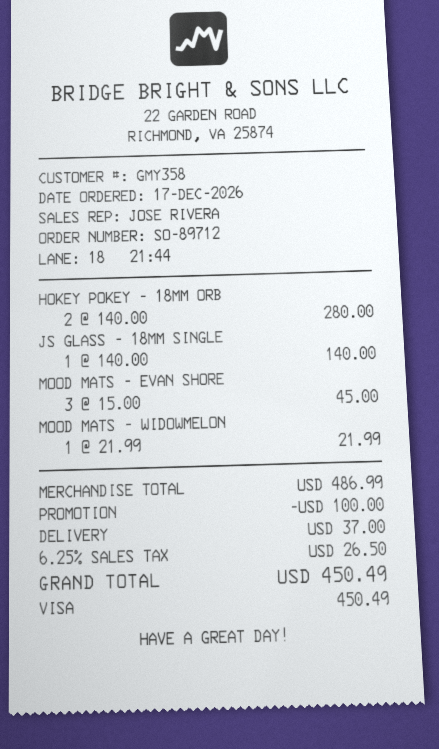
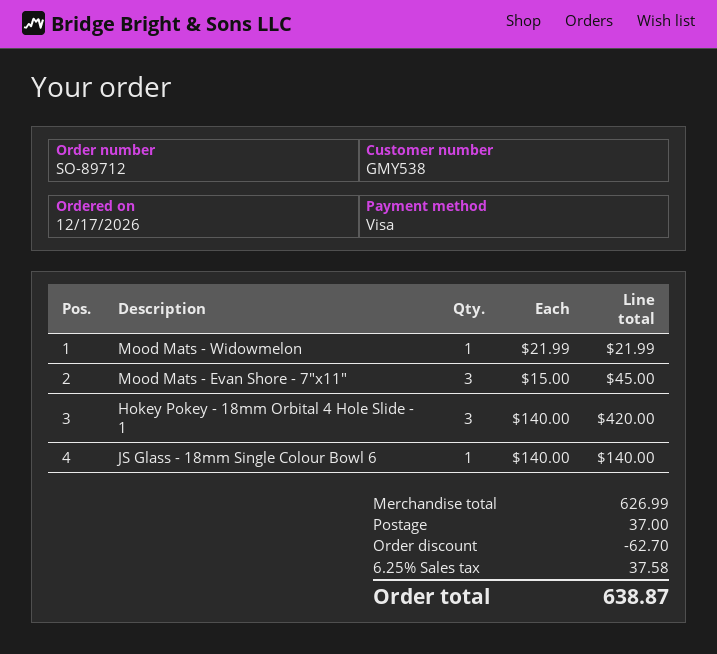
customer number: GMY358 -> GMY538
HOKEY POKEY - 18MM ORB: 2 x 140.00 = 280.00 -> 3 x 140.00 = 420.00
subtotal: 486.99 -> 626.99
discount: 100.00 -> 62.70
tax: 6.25% = 26.50 -> 6.25% = 37.58
total: 450.49 -> 638.87

